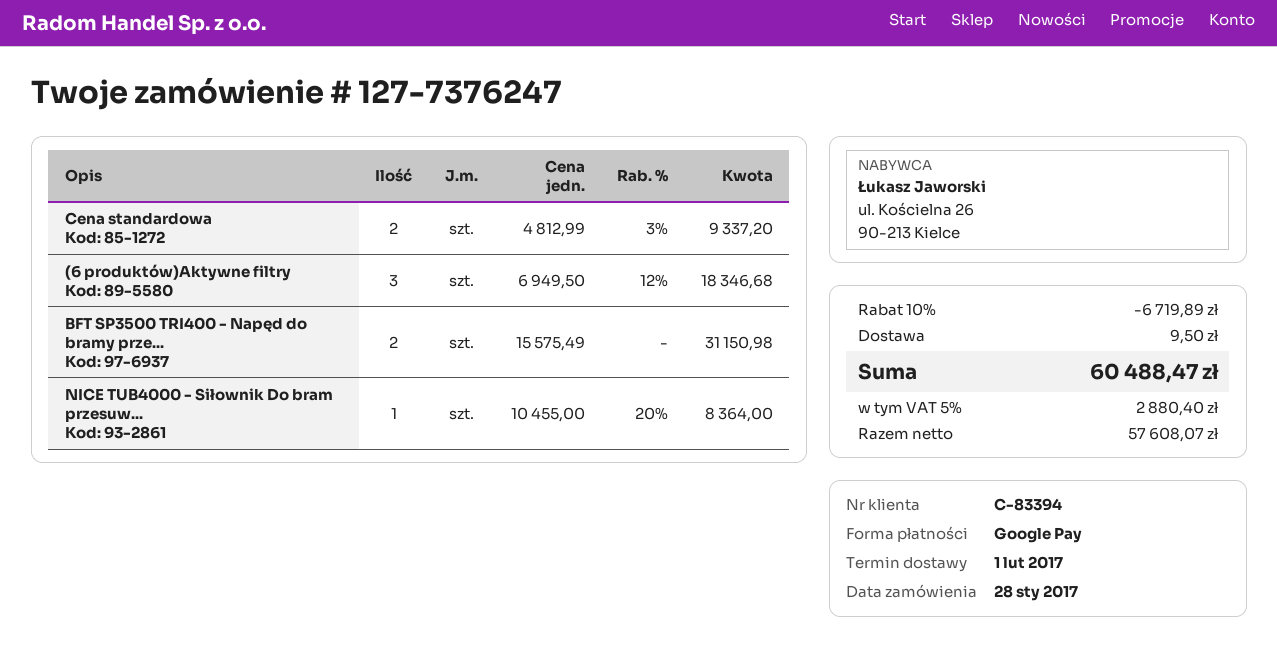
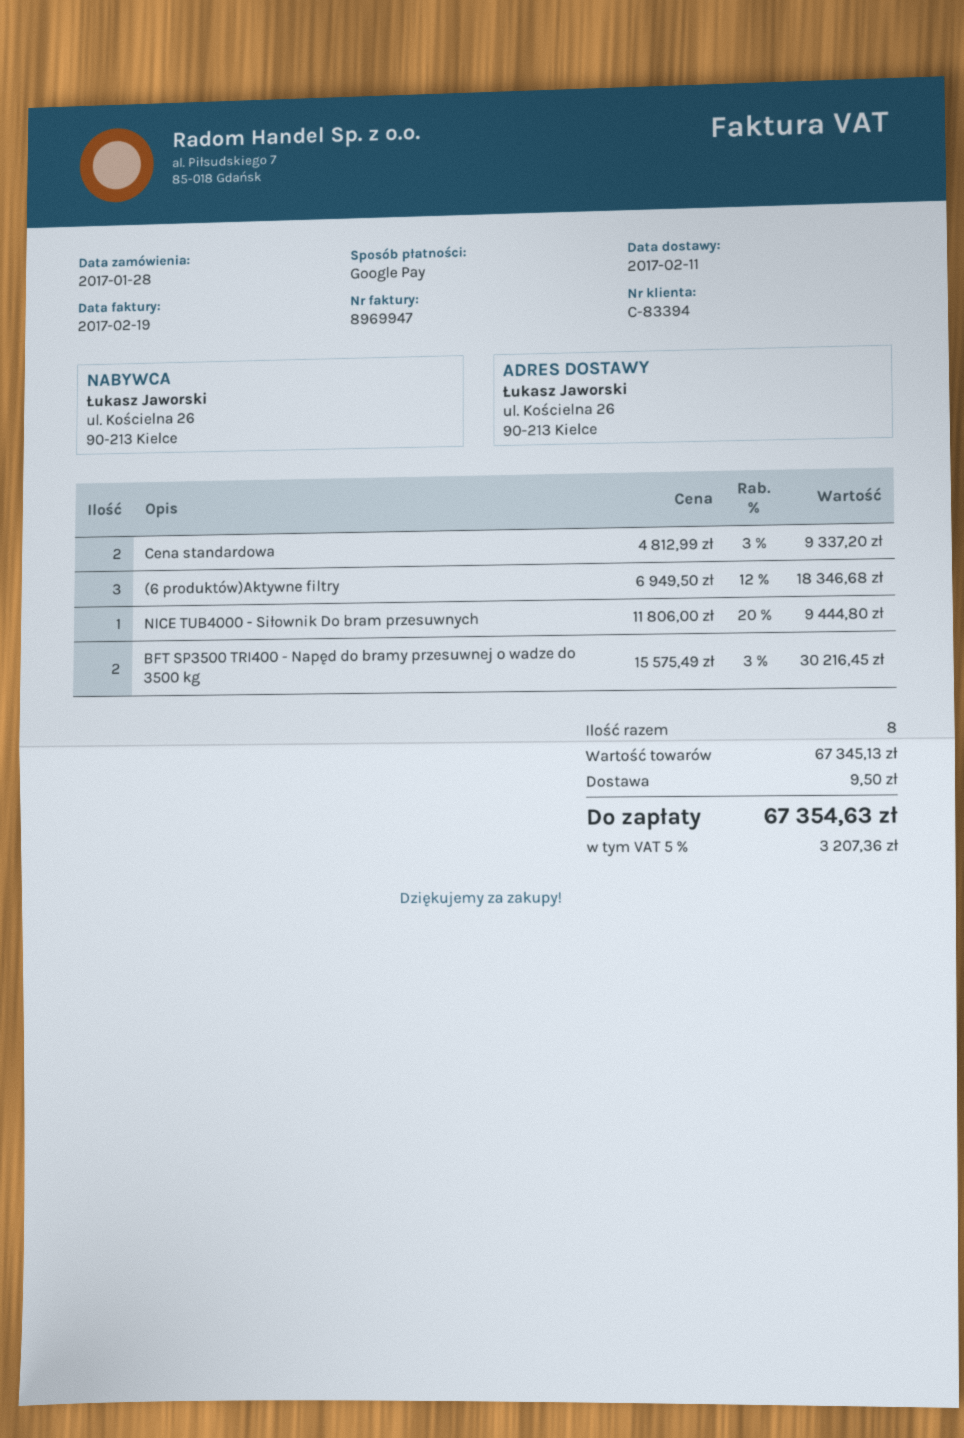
delivery date: 2017-02-01 -> 2017-02-11
BFT SP3500 TRI400 - Napęd do bramy prze...: 2 x 15575.49 = 31150.98 -> 2 x 15575.49 - 3% = 30216.45
NICE TUB4000 - Siłownik Do bram przesuw...: 1 x 10455.00 - 20% = 8364.00 -> 1 x 11806.00 - 20% = 9444.80
discount: 10% = 6719.89 -> none
tax: 5% = 2880.40 -> 5% = 3207.36
total: 60488.47 -> 67354.63

